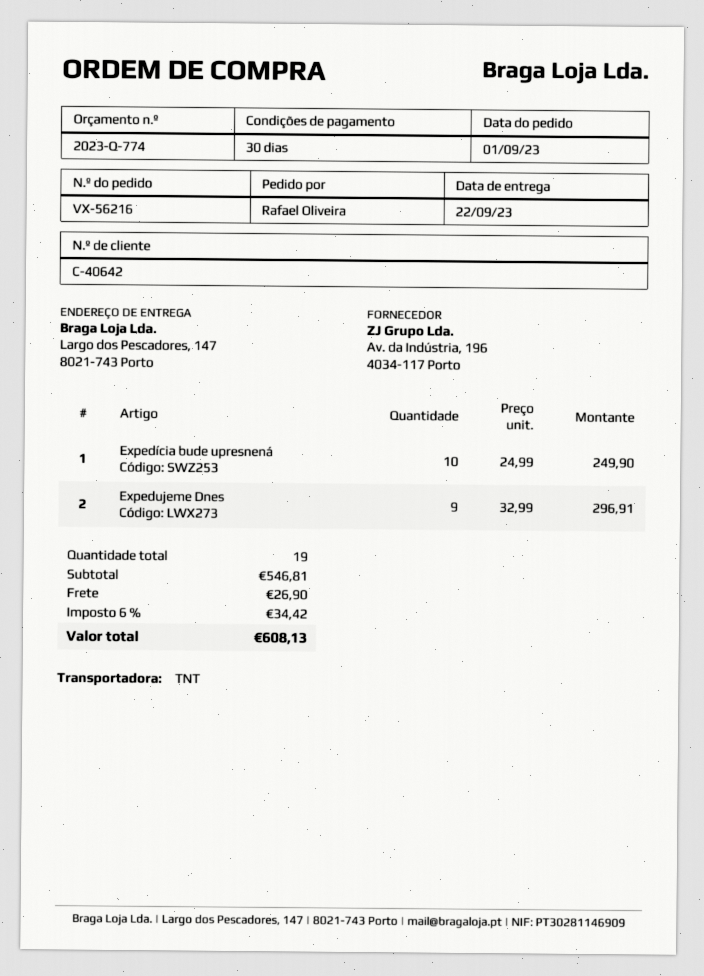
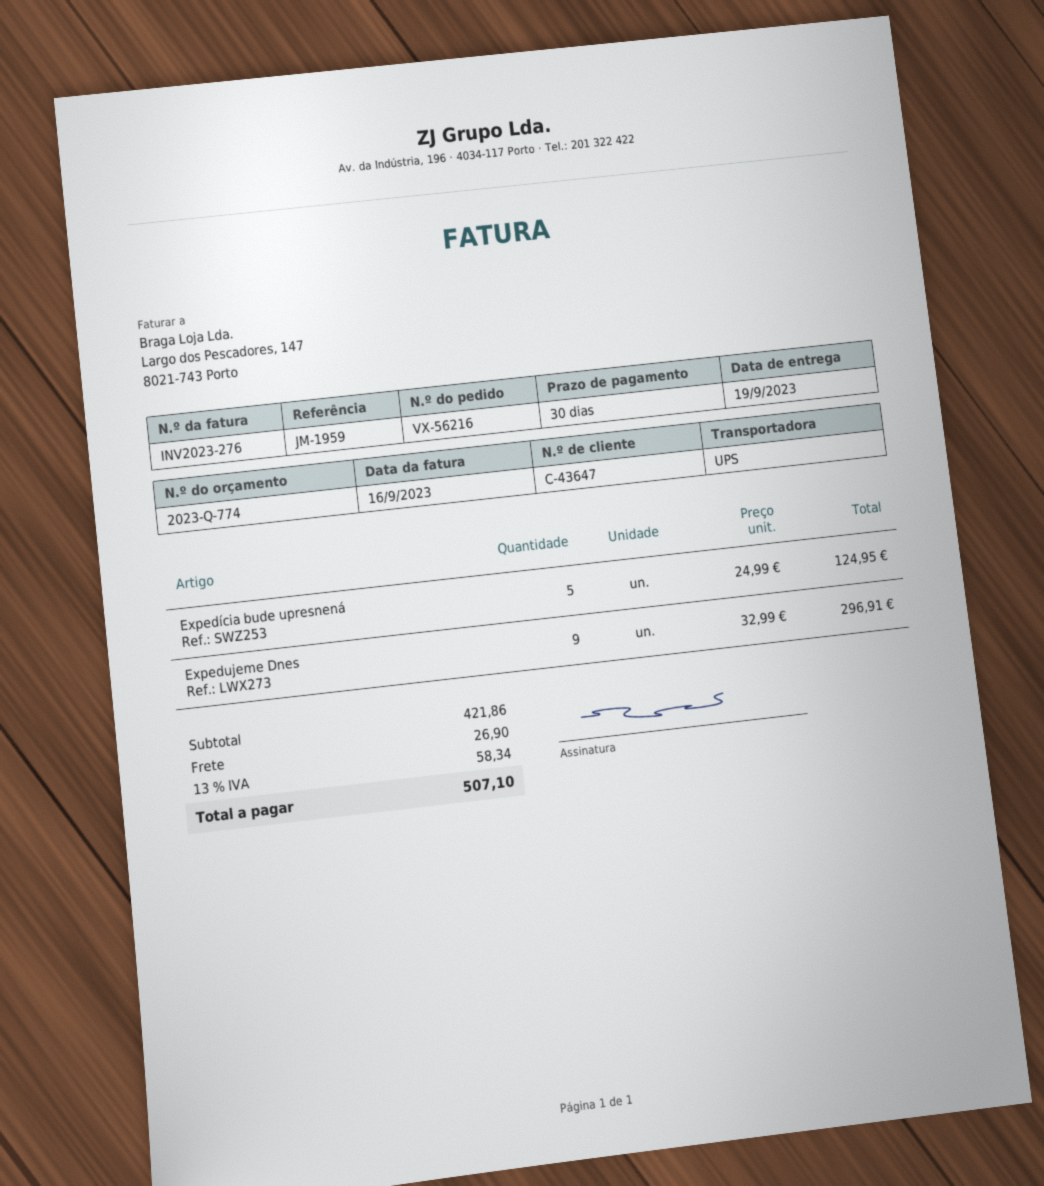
delivery date: 2023-09-22 -> 2023-09-19
customer number: C-40642 -> C-43647
shipping method: TNT -> UPS
Expedícia bude upresnená: 10 x 24.99 = 249.90 -> 5 x 24.99 = 124.95
subtotal: 546.81 -> 421.86
tax: 6% = 34.42 -> 13% = 58.34
total: 608.13 -> 507.10

